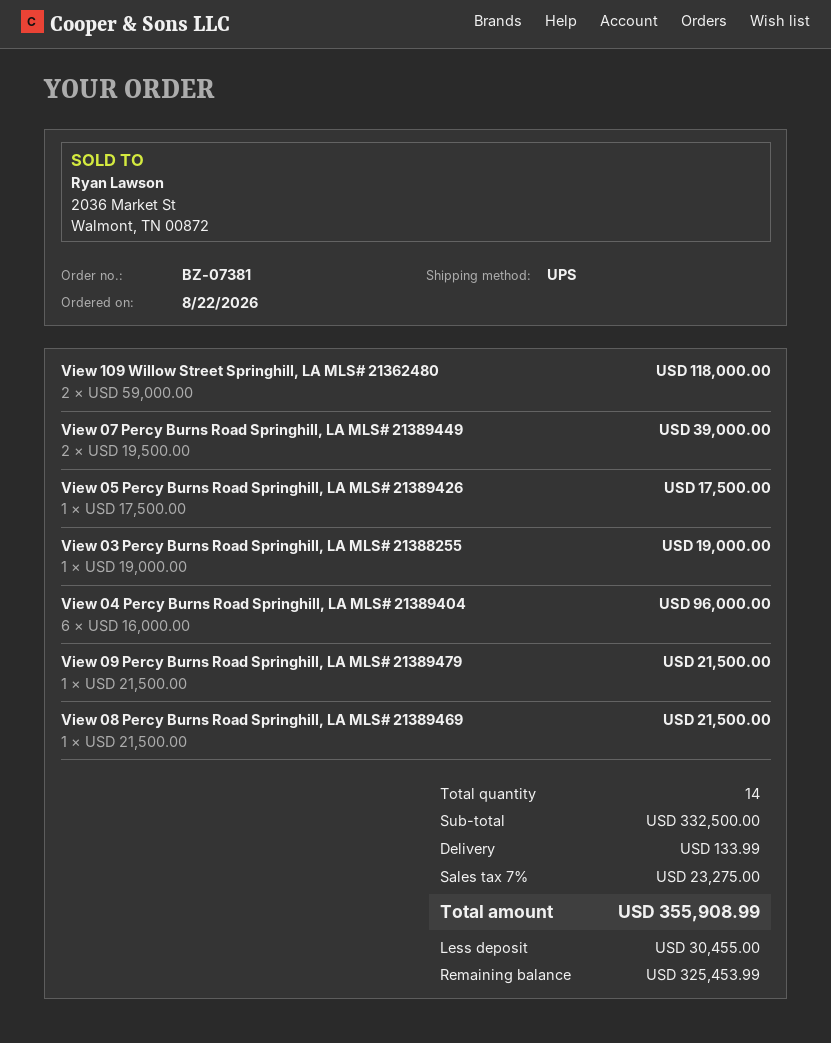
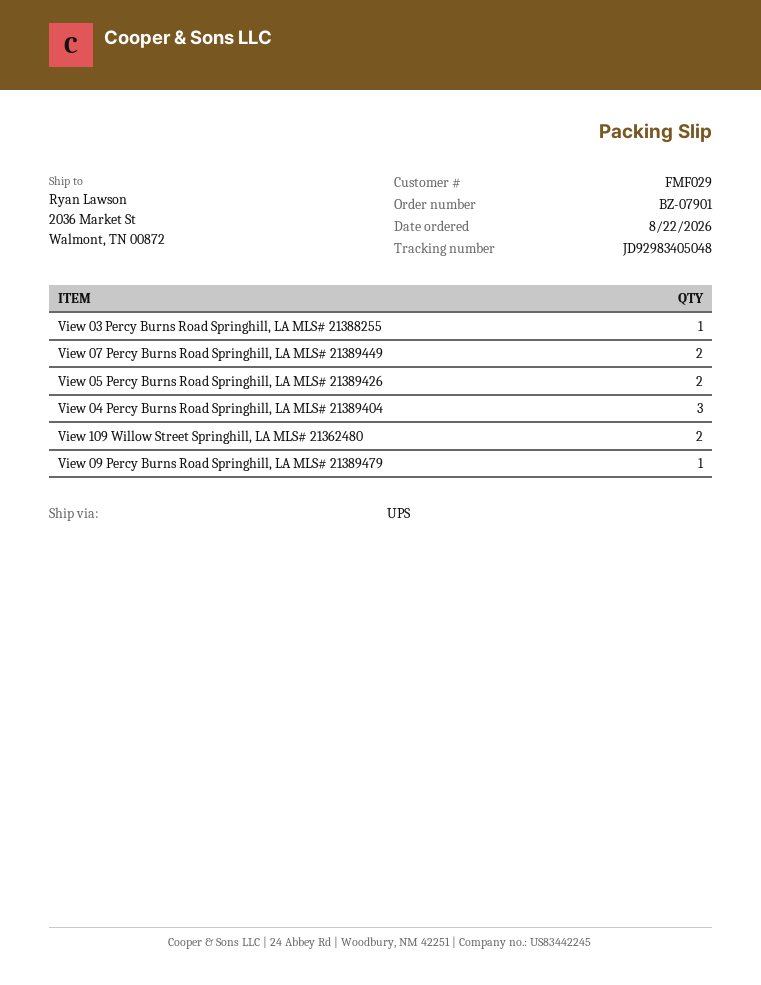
order number: BZ-07381 -> BZ-07901
View 05 Percy Burns Road Springhill, LA MLS# 21389426: 1 -> 2
View 04 Percy Burns Road Springhill, LA MLS# 21389404: 6 -> 3
View 08 Percy Burns Road Springhill, LA MLS# 21389469: 1 -> none

